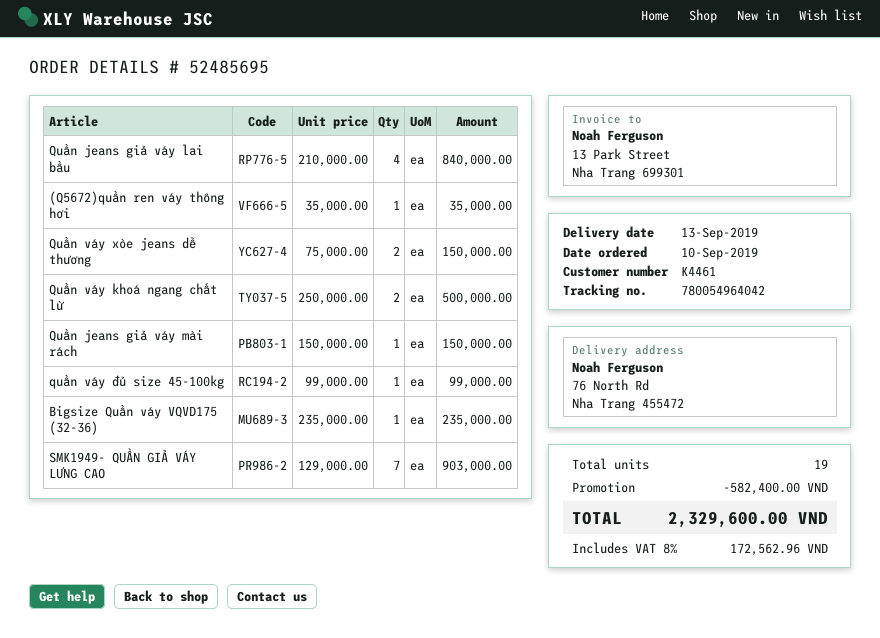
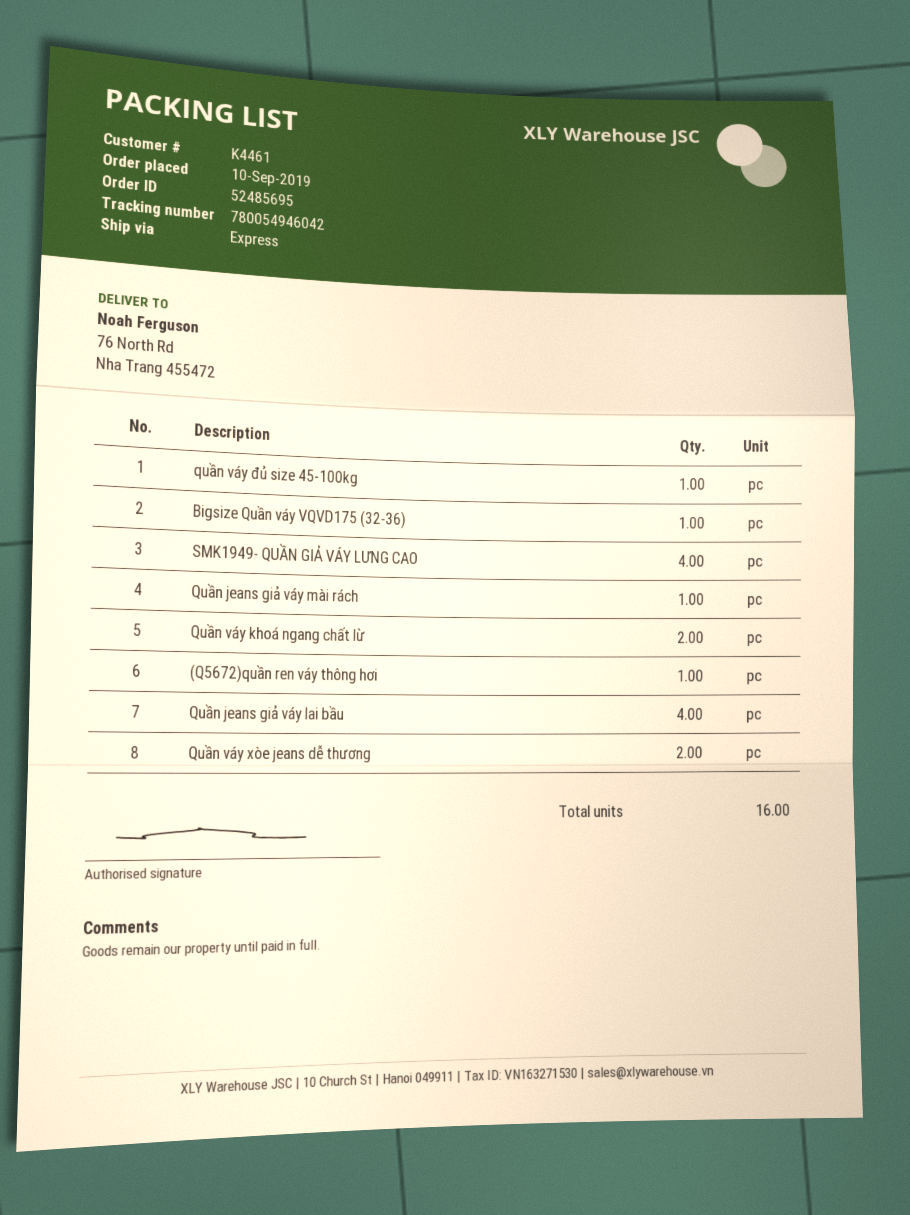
tracking number: 780054964042 -> 780054946042
SMK1949- QUẦN GIẢ VÁY LƯNG CAO: 7 -> 4
total quantity: 19 -> 16

